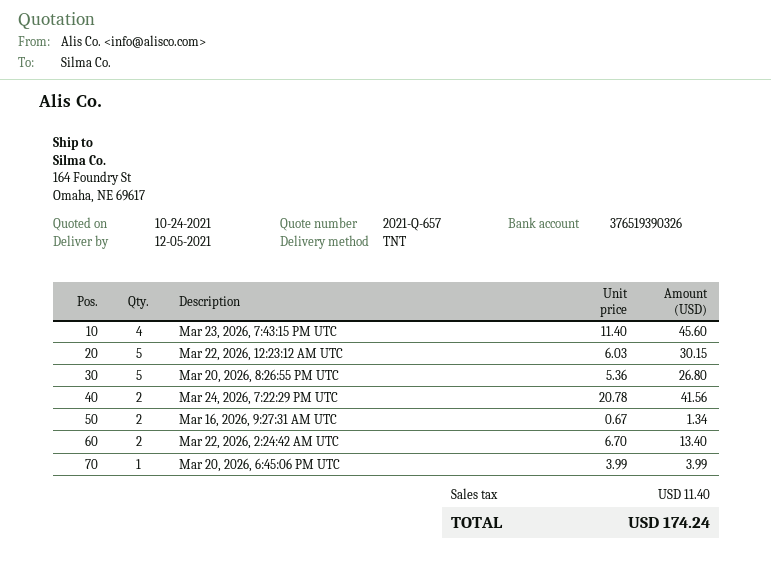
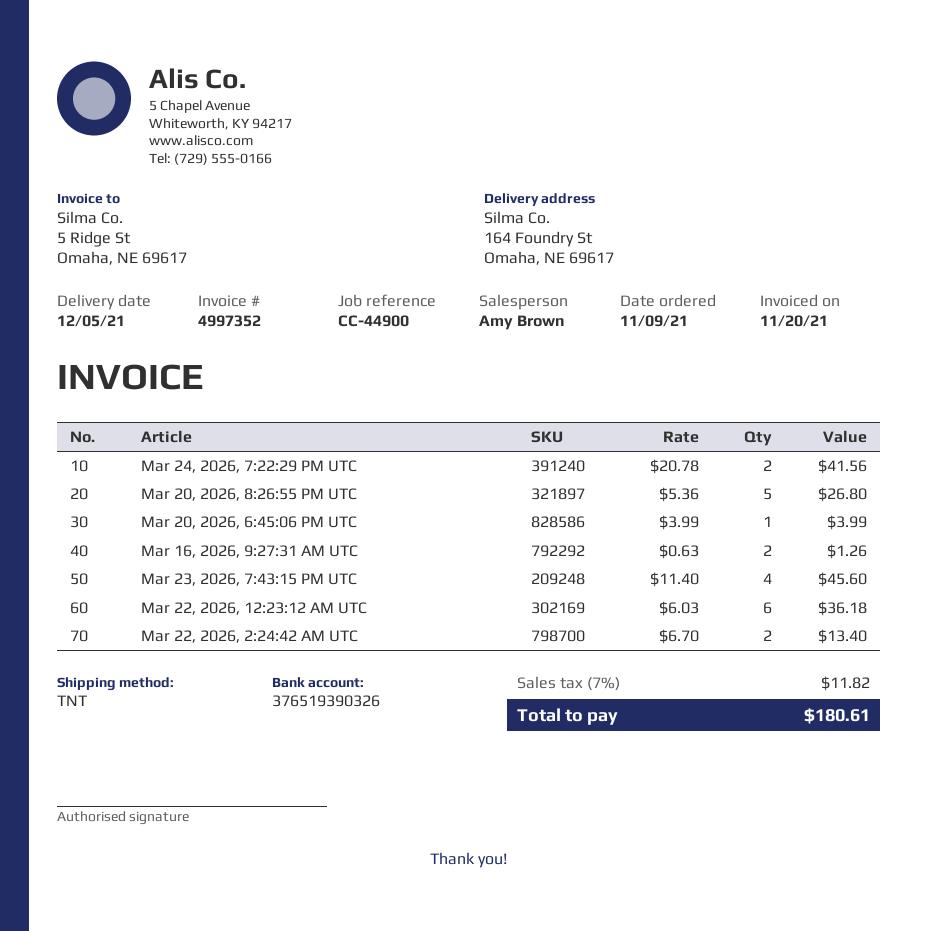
Mar 22, 2026, 12:23:12 AM UTC: 5 x 6.03 = 30.15 -> 6 x 6.03 = 36.18
Mar 16, 2026, 9:27:31 AM UTC: 2 x 0.67 = 1.34 -> 2 x 0.63 = 1.26
tax: 11.40 -> 11.82
total: 174.24 -> 180.61

